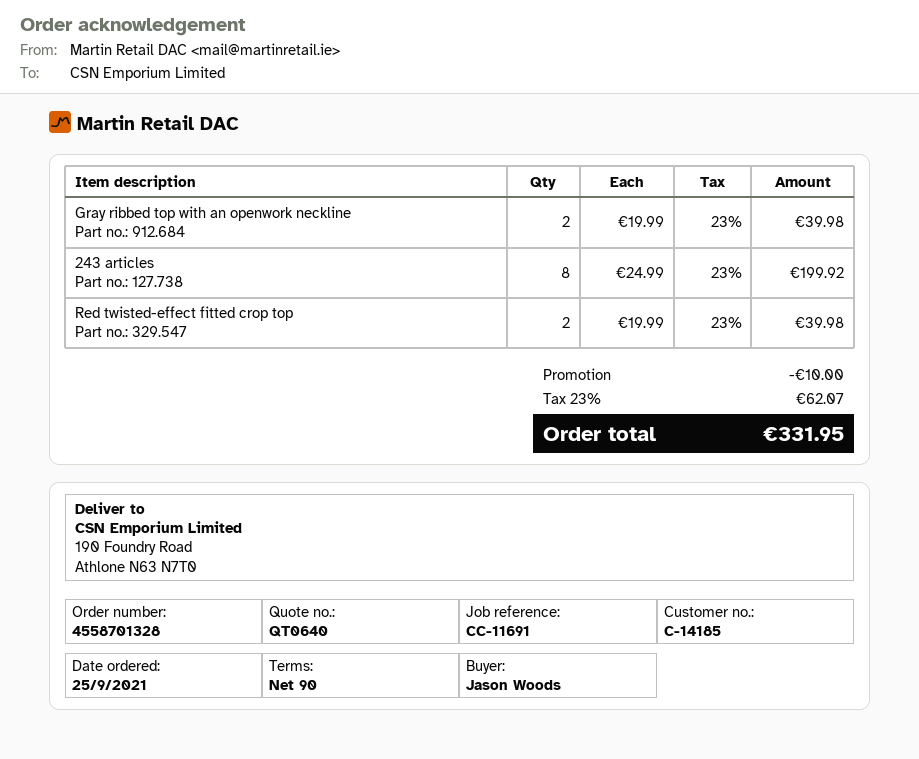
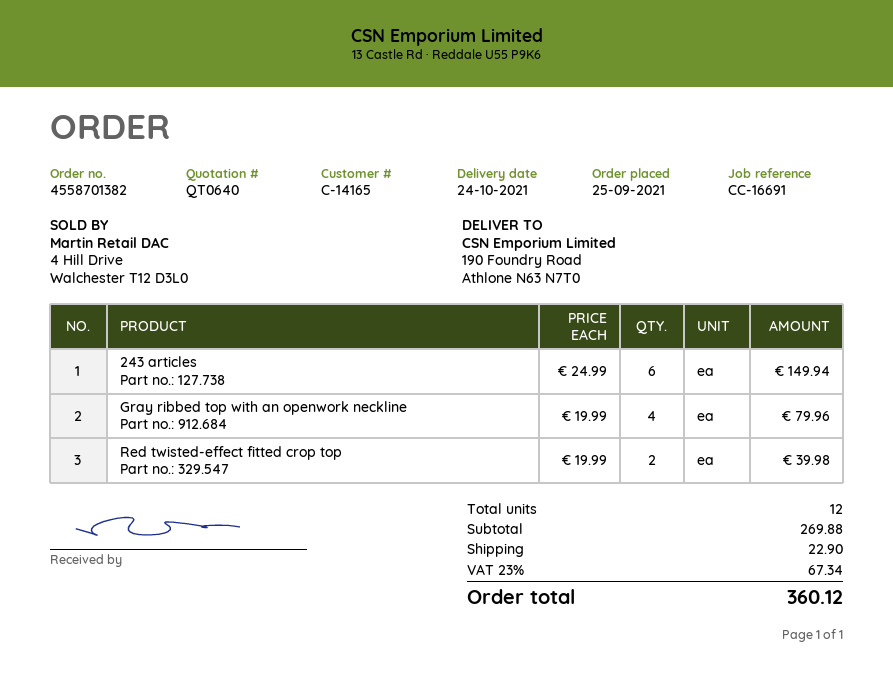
order number: 4558701328 -> 4558701382
customer number: C-14185 -> C-14165
reference: CC-11691 -> CC-16691
Gray ribbed top with an openwork neckline: 2 x 19.99 = 39.98 -> 4 x 19.99 = 79.96
243 articles: 8 x 24.99 = 199.92 -> 6 x 24.99 = 149.94
discount: 10.00 -> none
shipping: none -> 22.90
tax: 23% = 62.07 -> 23% = 67.34
total: 331.95 -> 360.12

